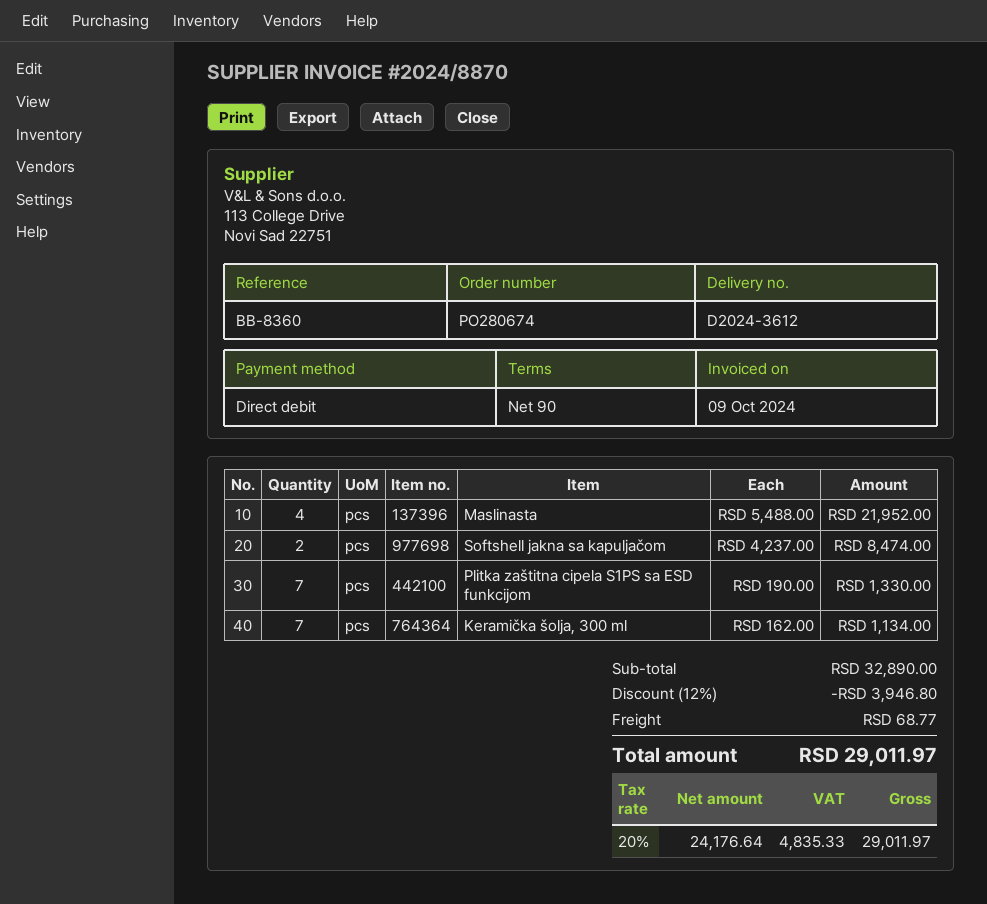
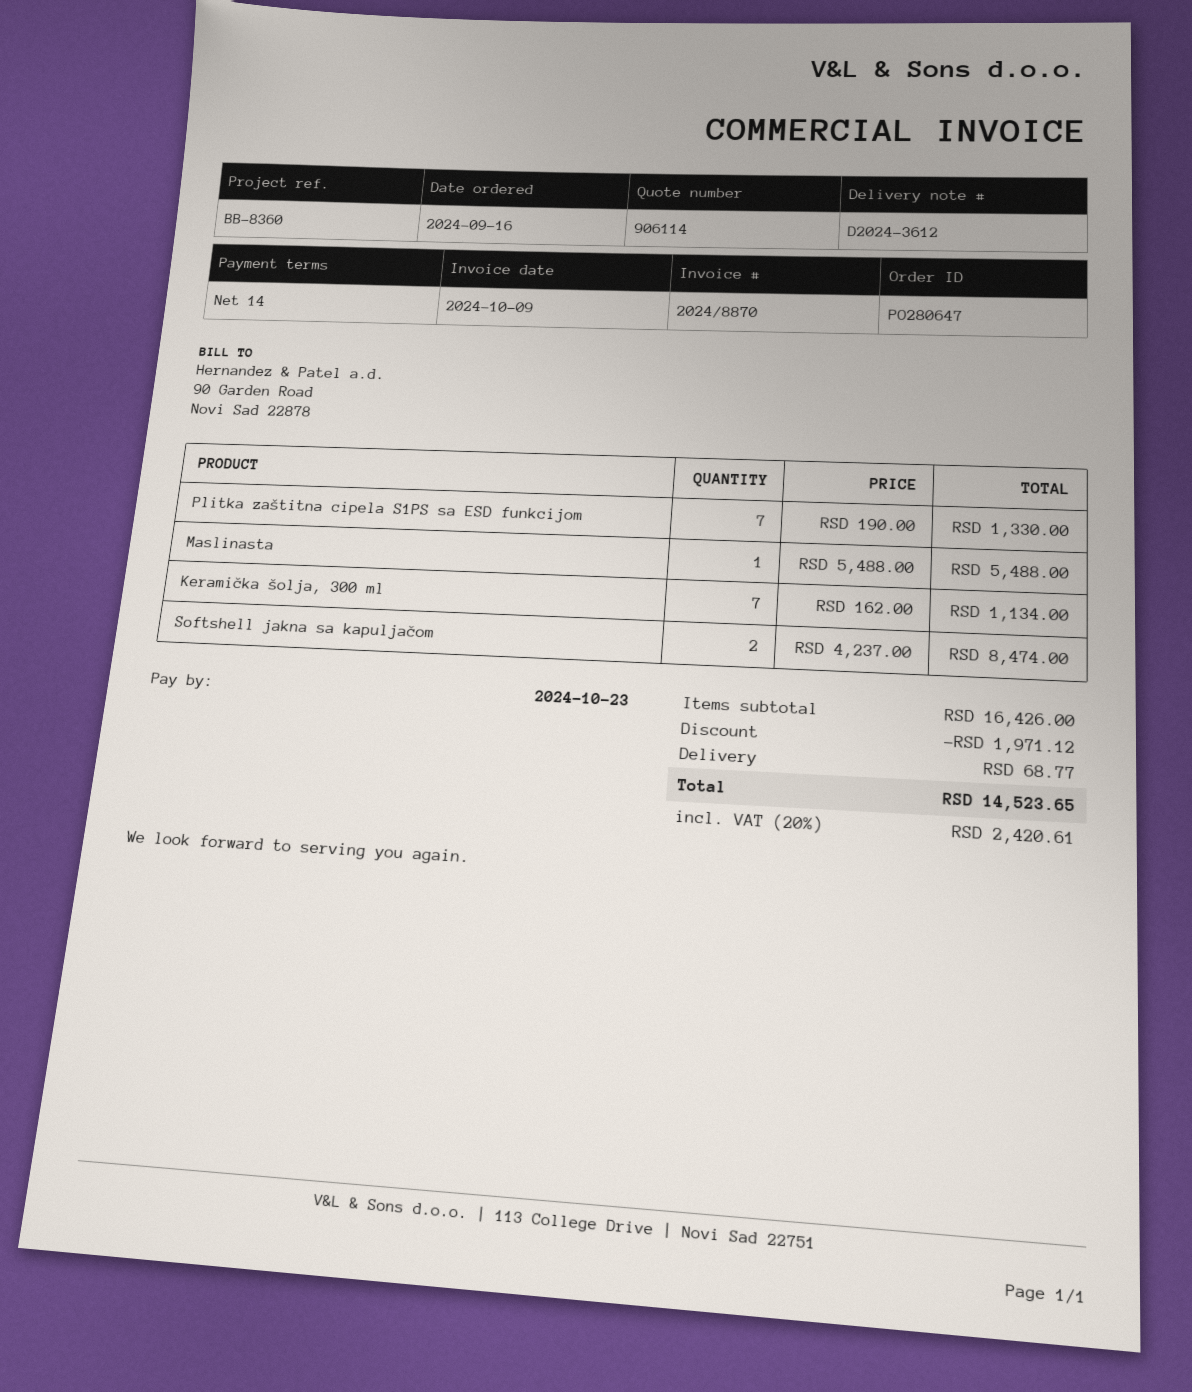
order number: PO280674 -> PO280647
payment terms: 90 days -> 14 days
Maslinasta: 4 x 5488.00 = 21952.00 -> 1 x 5488.00 = 5488.00
subtotal: 32890.00 -> 16426.00
discount: 3946.80 -> 1971.12
tax: 20% = 4835.33 -> 20% = 2420.61
total: 29011.97 -> 14523.65

